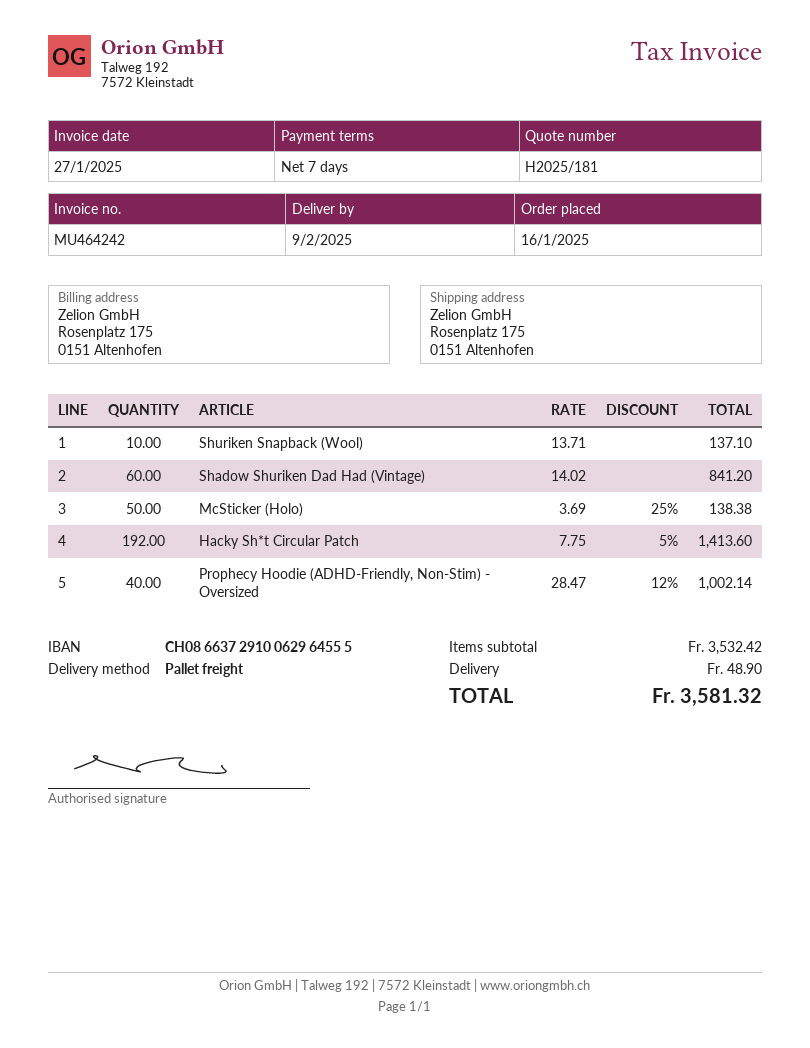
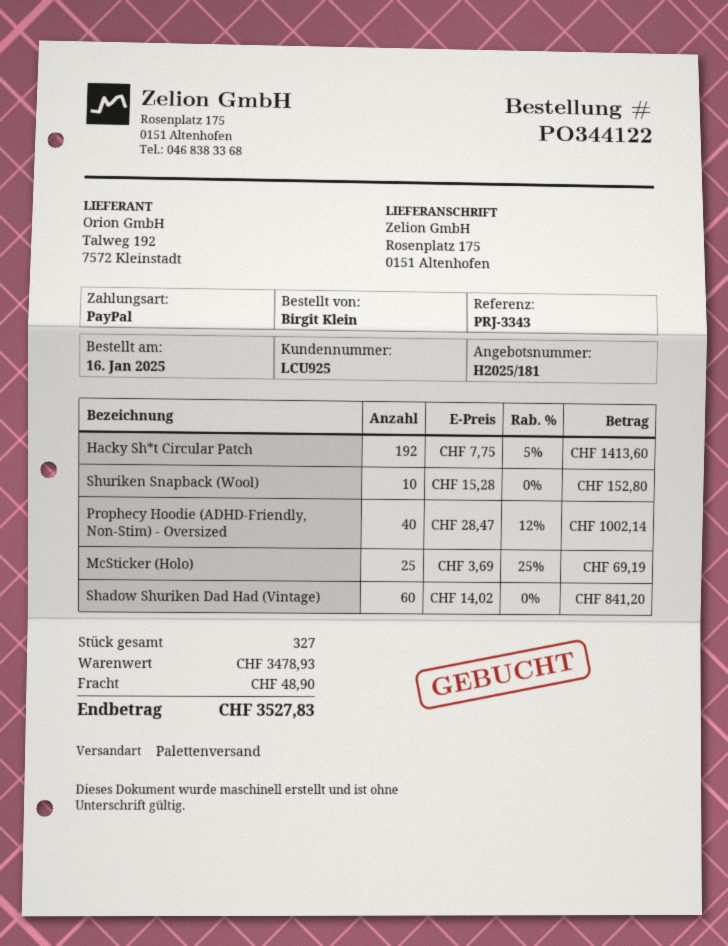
Shuriken Snapback (Wool): 10 x 13.71 = 137.10 -> 10 x 15.28 = 152.80
McSticker (Holo): 50 x 3.69 - 25% = 138.38 -> 25 x 3.69 - 25% = 69.19
subtotal: 3532.42 -> 3478.93
total: 3581.32 -> 3527.83

